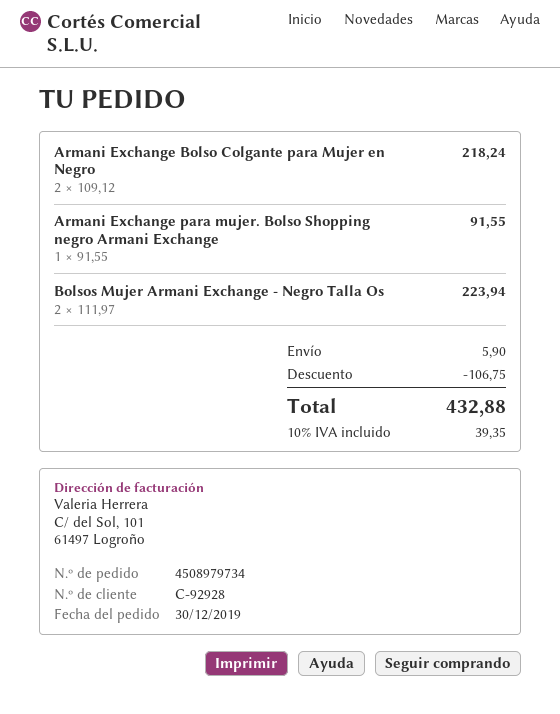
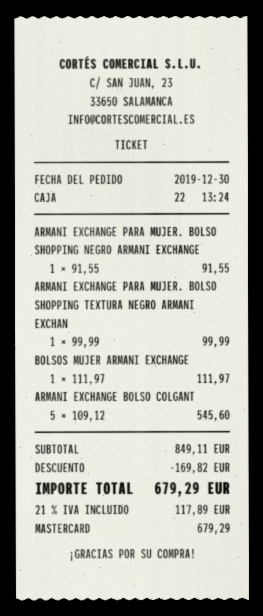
Armani Exchange Bolso Colgante para Mujer en Negro: 2 x 109.12 = 218.24 -> 5 x 109.12 = 545.60
Bolsos Mujer Armani Exchange - Negro Talla Os: 2 x 111.97 = 223.94 -> 1 x 111.97 = 111.97
ARMANI EXCHANGE PARA MUJER. BOLSO SHOPPING TEXTURA NEGRO ARMANI EXCHAN: none -> 1 x 99.99 = 99.99
discount: 106.75 -> 169.82
shipping: 5.90 -> none
tax: 10% = 39.35 -> 21% = 117.89
total: 432.88 -> 679.29

